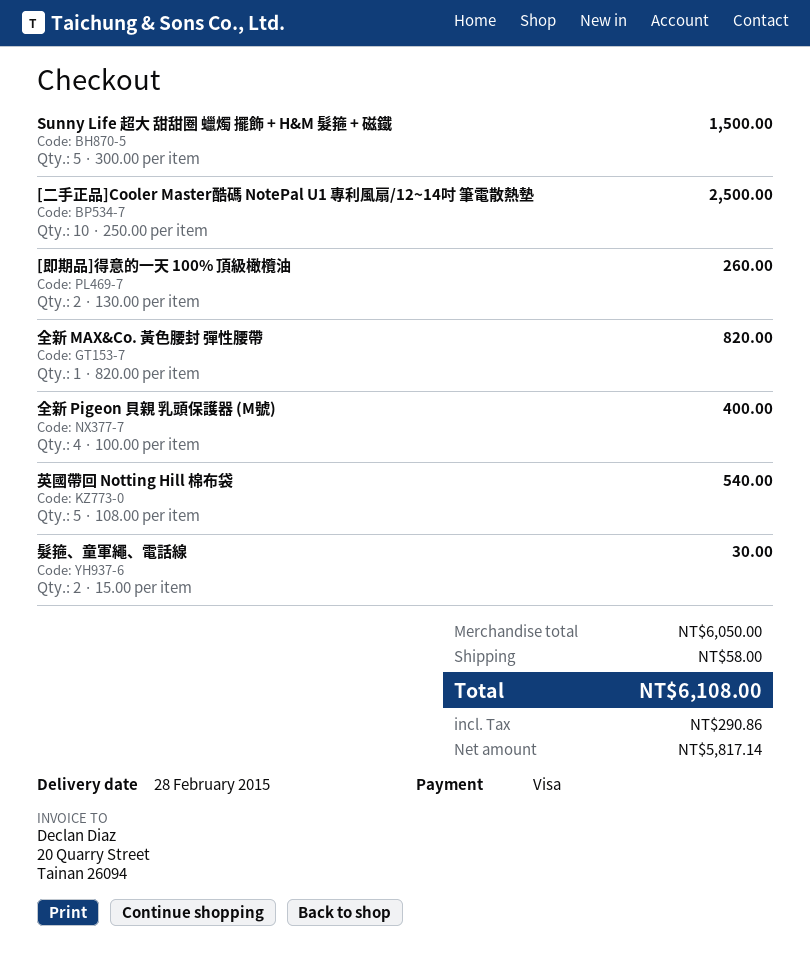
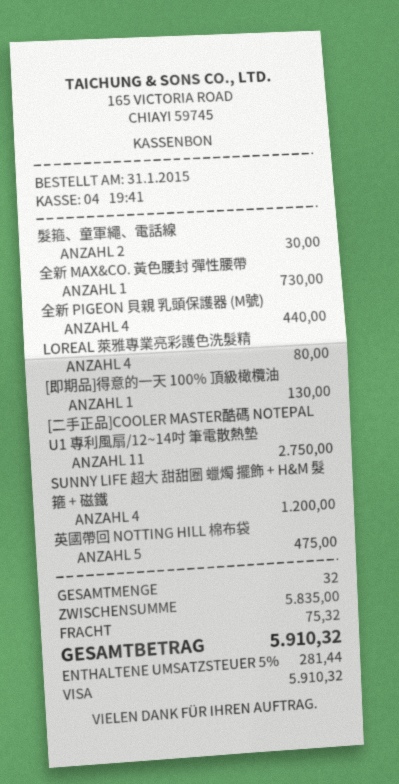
Sunny Life 超大 甜甜圈 蠟燭 擺飾 + H&M 髮箍 + 磁鐵: 5 for 1500.00 -> 4 for 1200.00
[二手正品]Cooler Master酷碼 NotePal U1 專利風扇/12~14吋 筆電散熱墊: 10 for 2500.00 -> 11 for 2750.00
[即期品]得意的一天 100% 頂級橄欖油: 2 for 260.00 -> 1 for 130.00
全新 MAX&Co. 黃色腰封 彈性腰帶: 1 for 820.00 -> 1 for 730.00
全新 Pigeon 貝親 乳頭保護器 (M號): 4 for 400.00 -> 4 for 440.00
英國帶回 Notting Hill 棉布袋: 5 for 540.00 -> 5 for 475.00
LOREAL 萊雅專業亮彩護色洗髮精: none -> 4 for 80.00
subtotal: 6050.00 -> 5835.00
shipping: 58.00 -> 75.32
tax: 290.86 -> 281.44
total: 6108.00 -> 5910.32

